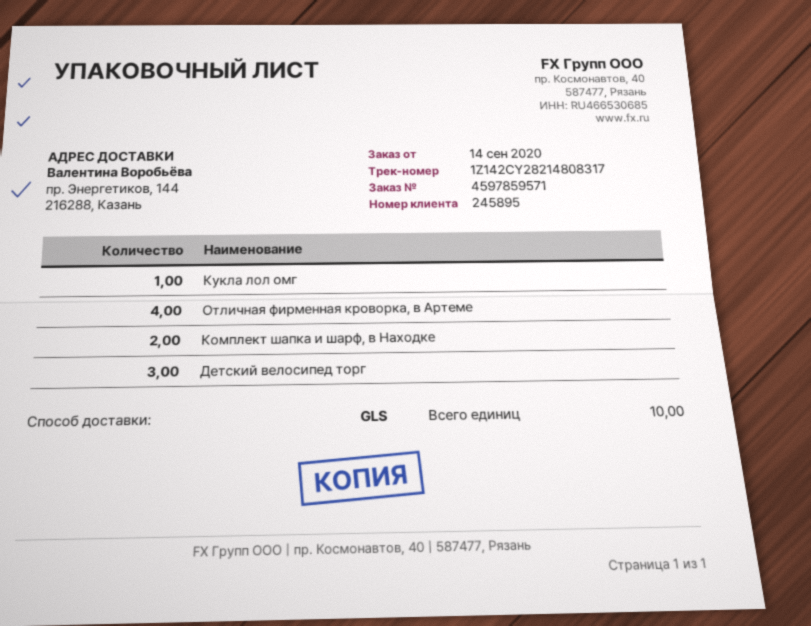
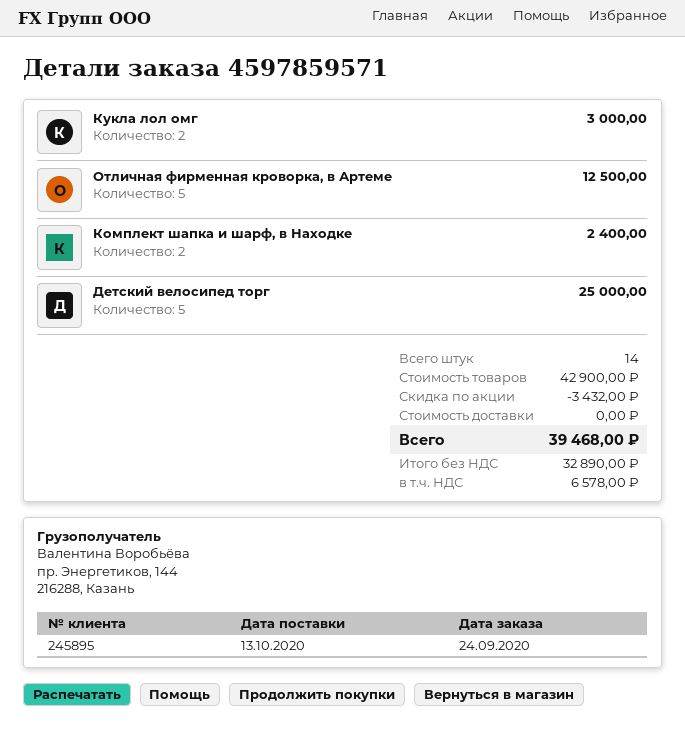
order date: 2020-09-14 -> 2020-09-24
Кукла лол омг: 1 -> 2
Отличная фирменная кроворка, в Артеме: 4 -> 5
Детский велосипед торг: 3 -> 5
total quantity: 10 -> 14

